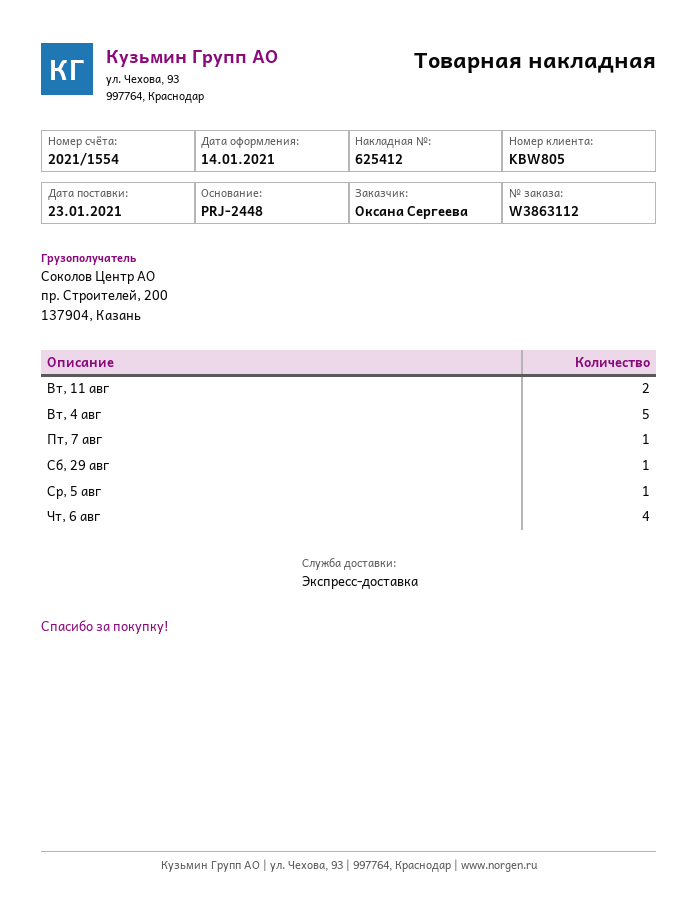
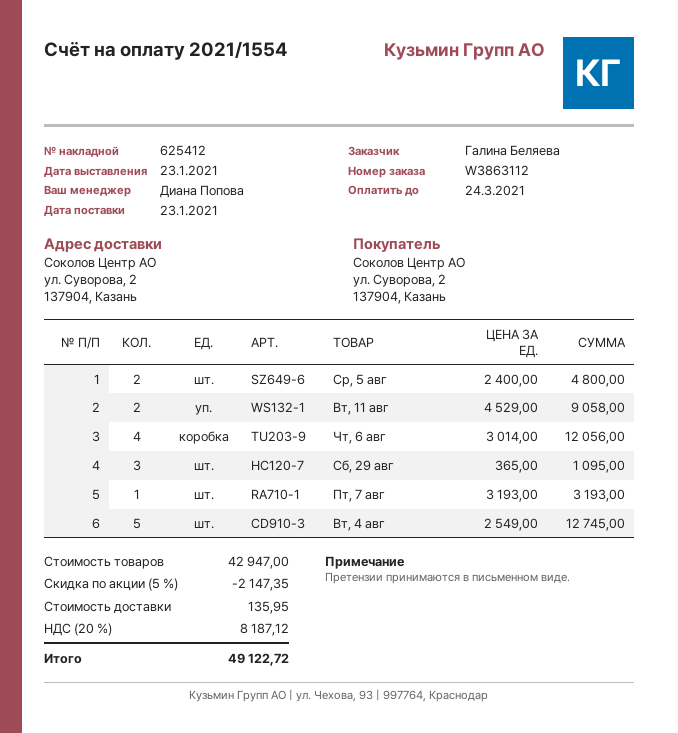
ordered by: Оксана Сергеева -> Галина Беляева
ship to: пр. Строителей, 200, 137904, Казань -> ул. Суворова, 2, 137904, Казань
Сб, 29 авг: 1 -> 3
Ср, 5 авг: 1 -> 2

